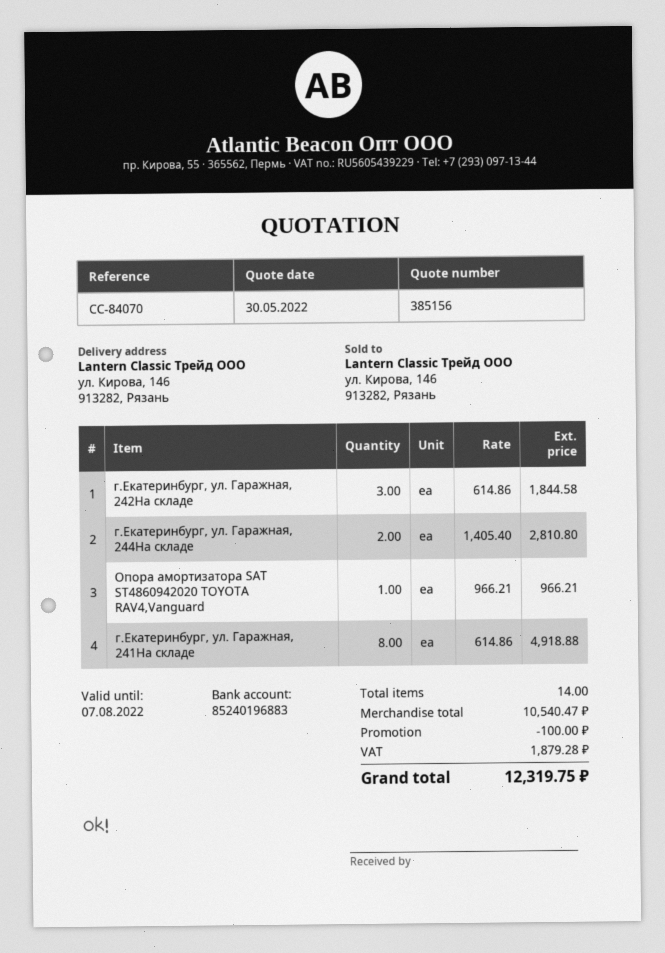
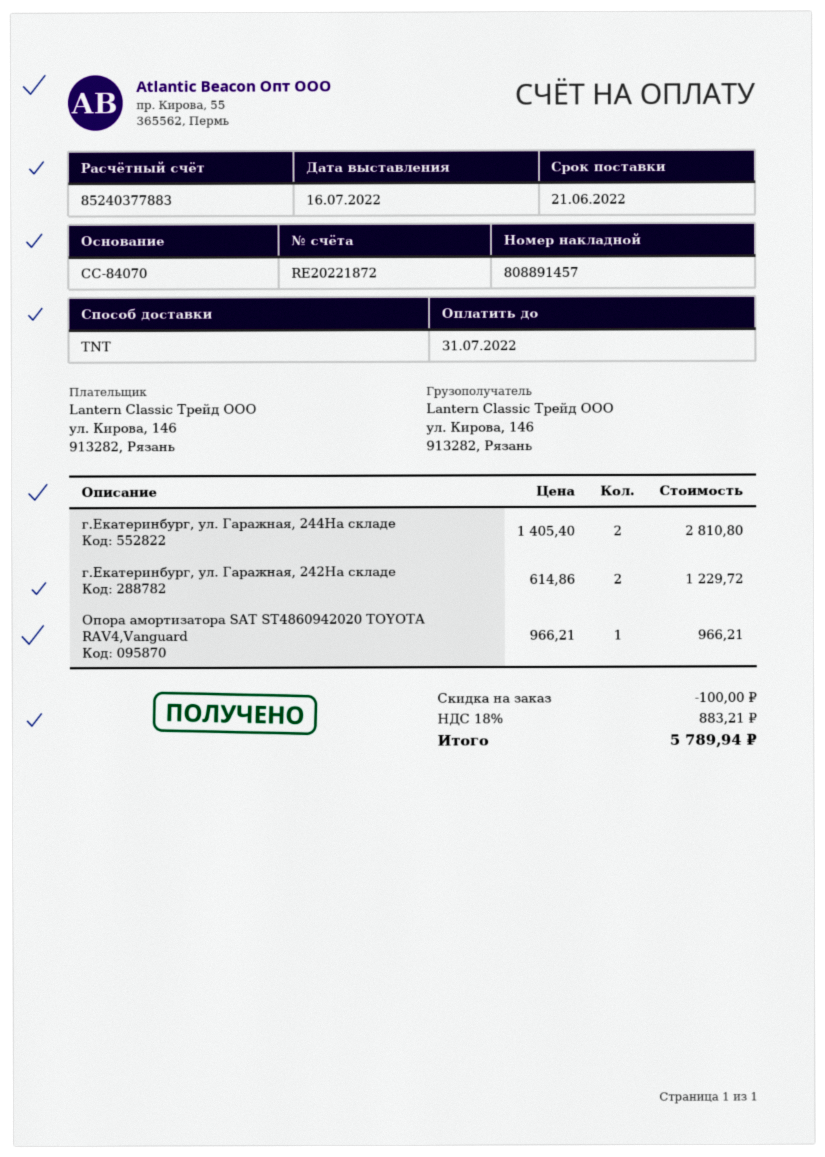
bank account: 85240196883 -> 85240377883
г.Екатеринбург, ул. Гаражная, 242На складе: 3 x 614.86 = 1844.58 -> 2 x 614.86 = 1229.72
г.Екатеринбург, ул. Гаражная, 241На складе: 8 x 614.86 = 4918.88 -> none
tax: 1879.28 -> 883.21
total: 12319.75 -> 5789.94

